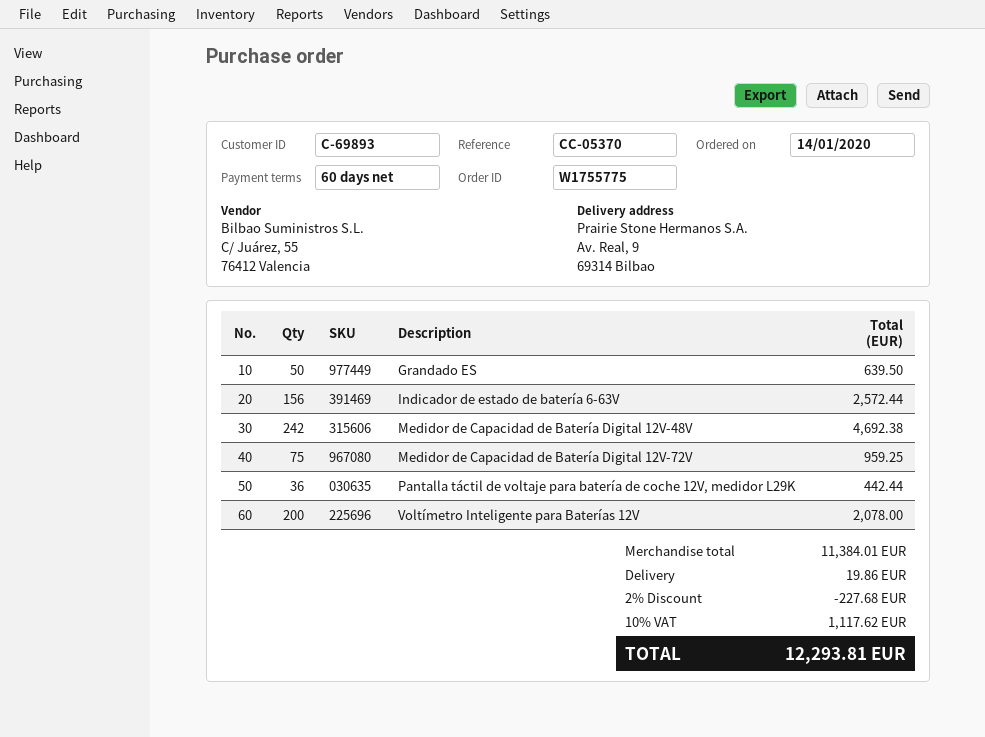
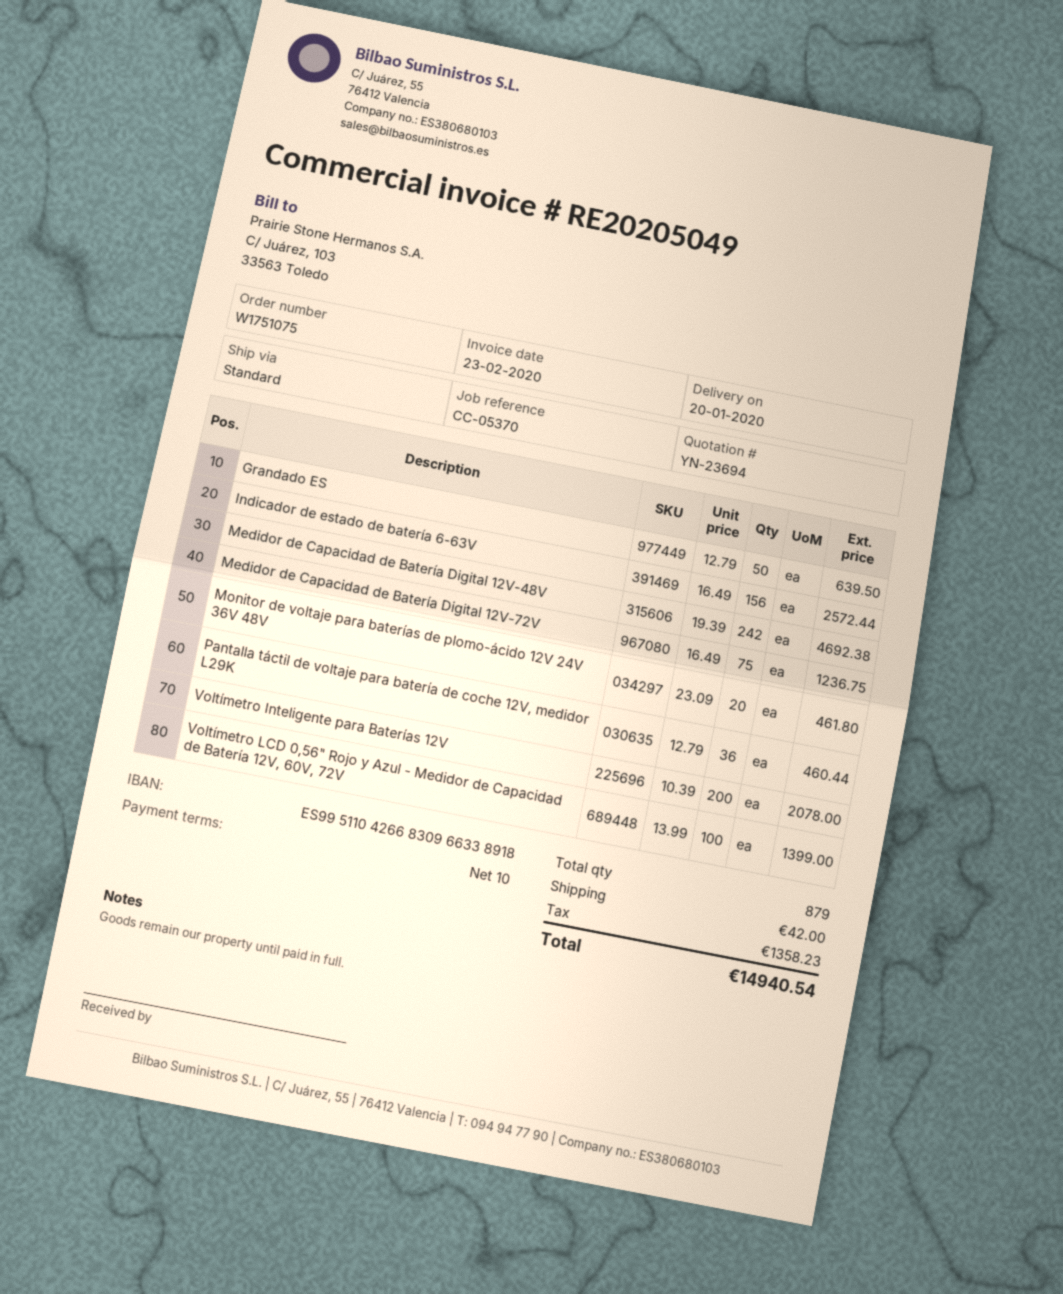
order number: W1755775 -> W1751075
payment terms: 60 days -> 10 days
Medidor de Capacidad de Batería Digital 12V-72V: 75 for 959.25 -> 75 for 1236.75
Pantalla táctil de voltaje para batería de coche 12V, medidor L29K: 36 for 442.44 -> 36 for 460.44
Monitor de voltaje para baterías de plomo-ácido 12V 24V 36V 48V: none -> 20 for 461.80
Voltímetro LCD 0,56" Rojo y Azul - Medidor de Capacidad de Batería 12V, 60V, 72V: none -> 100 for 1399.00
discount: 2% = 227.68 -> none
shipping: 19.86 -> 42.00
tax: 1117.62 -> 1358.23
total: 12293.81 -> 14940.54

